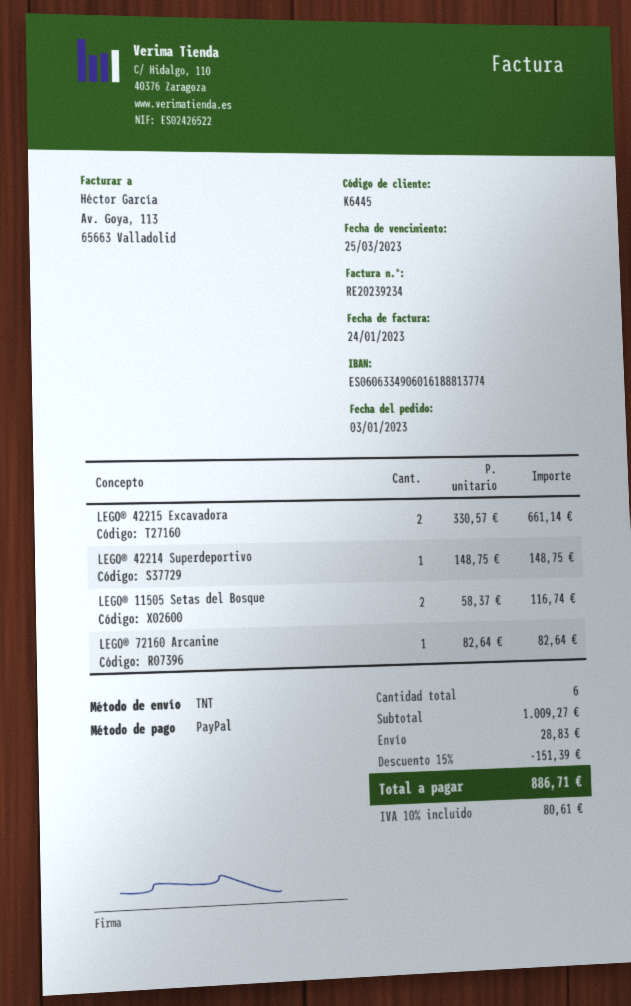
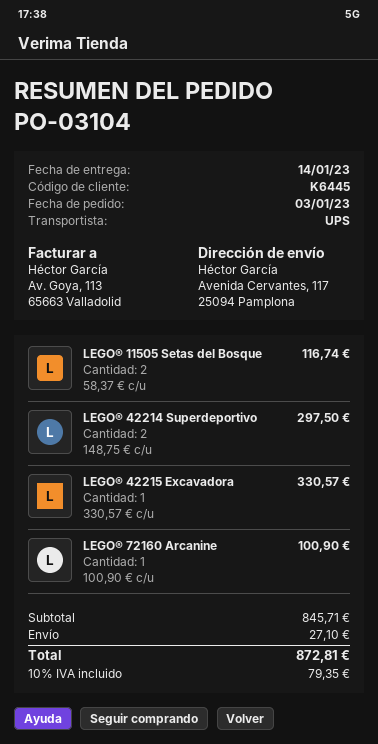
shipping method: TNT -> UPS
LEGO® 42215 Excavadora: 2 x 330.57 = 661.14 -> 1 x 330.57 = 330.57
LEGO® 42214 Superdeportivo: 1 x 148.75 = 148.75 -> 2 x 148.75 = 297.50
LEGO® 72160 Arcanine: 1 x 82.64 = 82.64 -> 1 x 100.90 = 100.90
subtotal: 1009.27 -> 845.71
discount: 15% = 151.39 -> none
shipping: 28.83 -> 27.10
tax: 10% = 80.61 -> 10% = 79.35
total: 886.71 -> 872.81

